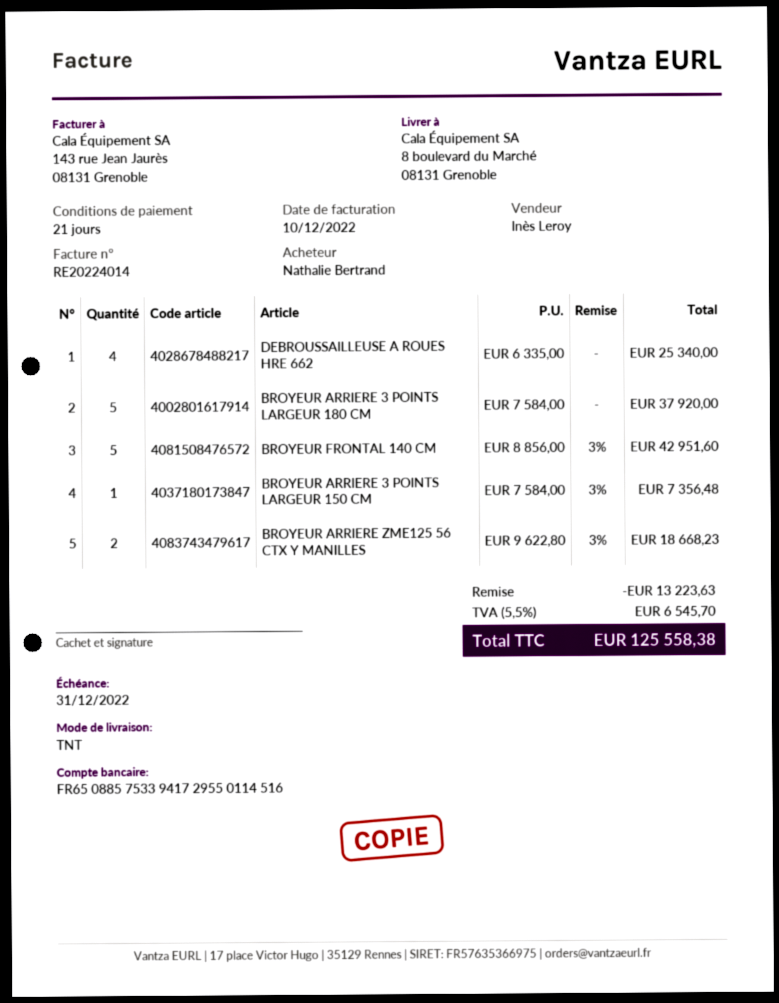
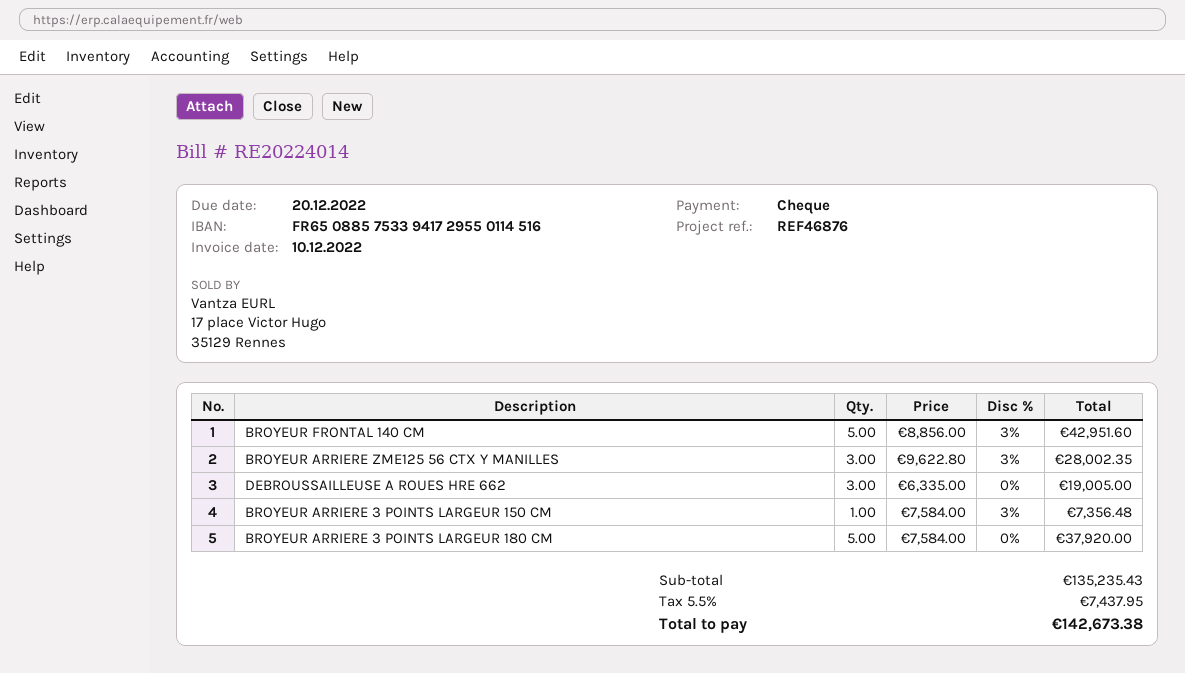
due date: 2022-12-31 -> 2022-12-20
DEBROUSSAILLEUSE A ROUES HRE 662: 4 x 6335.00 = 25340.00 -> 3 x 6335.00 = 19005.00
BROYEUR ARRIERE ZME125 56 CTX Y MANILLES: 2 x 9622.80 - 3% = 18668.23 -> 3 x 9622.80 - 3% = 28002.35
discount: 13223.63 -> none
tax: 5.5% = 6545.70 -> 5.5% = 7437.95
total: 125558.38 -> 142673.38

